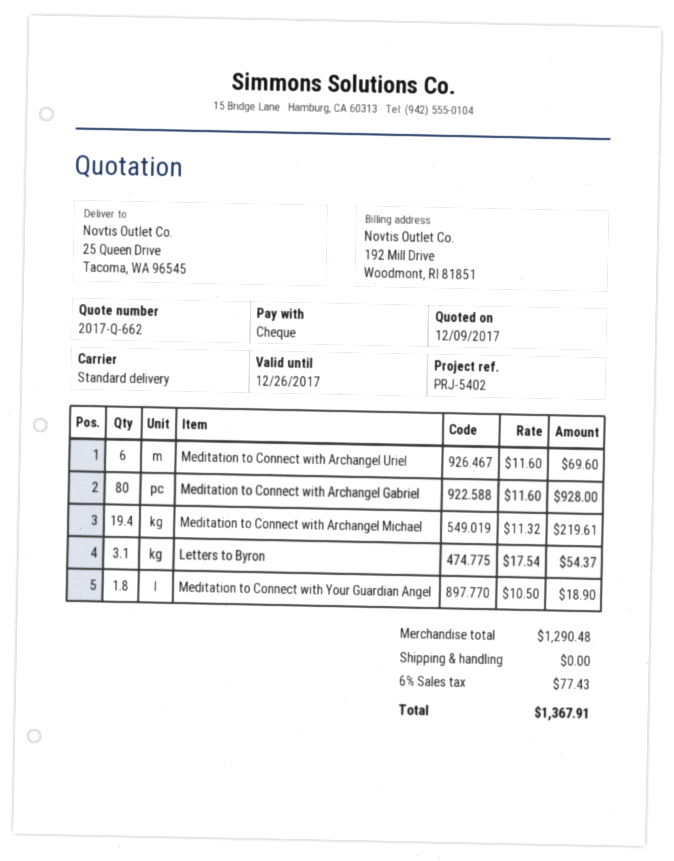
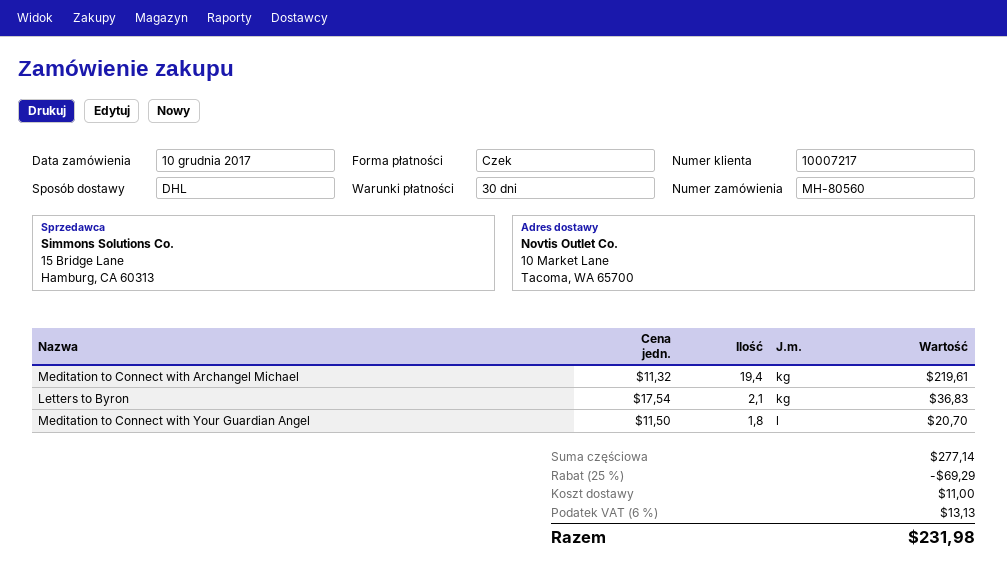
shipping method: standard -> DHL
ship to: 25 Queen Drive, Tacoma, WA 96545 -> 10 Market Lane, Tacoma, WA 65700
Meditation to Connect with Archangel Uriel: 6 x 11.60 = 69.60 -> none
Meditation to Connect with Archangel Gabriel: 80 x 11.60 = 928.00 -> none
Letters to Byron: 3.1 x 17.54 = 54.37 -> 2.1 x 17.54 = 36.83
Meditation to Connect with Your Guardian Angel: 1.8 x 10.50 = 18.90 -> 1.8 x 11.50 = 20.70
subtotal: 1290.48 -> 277.14
discount: none -> 25% = 69.29
shipping: 0.00 -> 11.00
tax: 6% = 77.43 -> 6% = 13.13
total: 1367.91 -> 231.98

